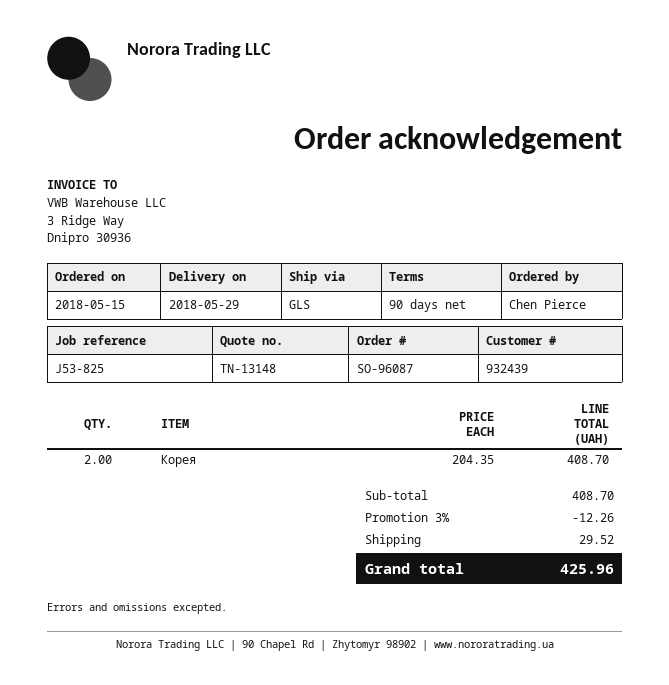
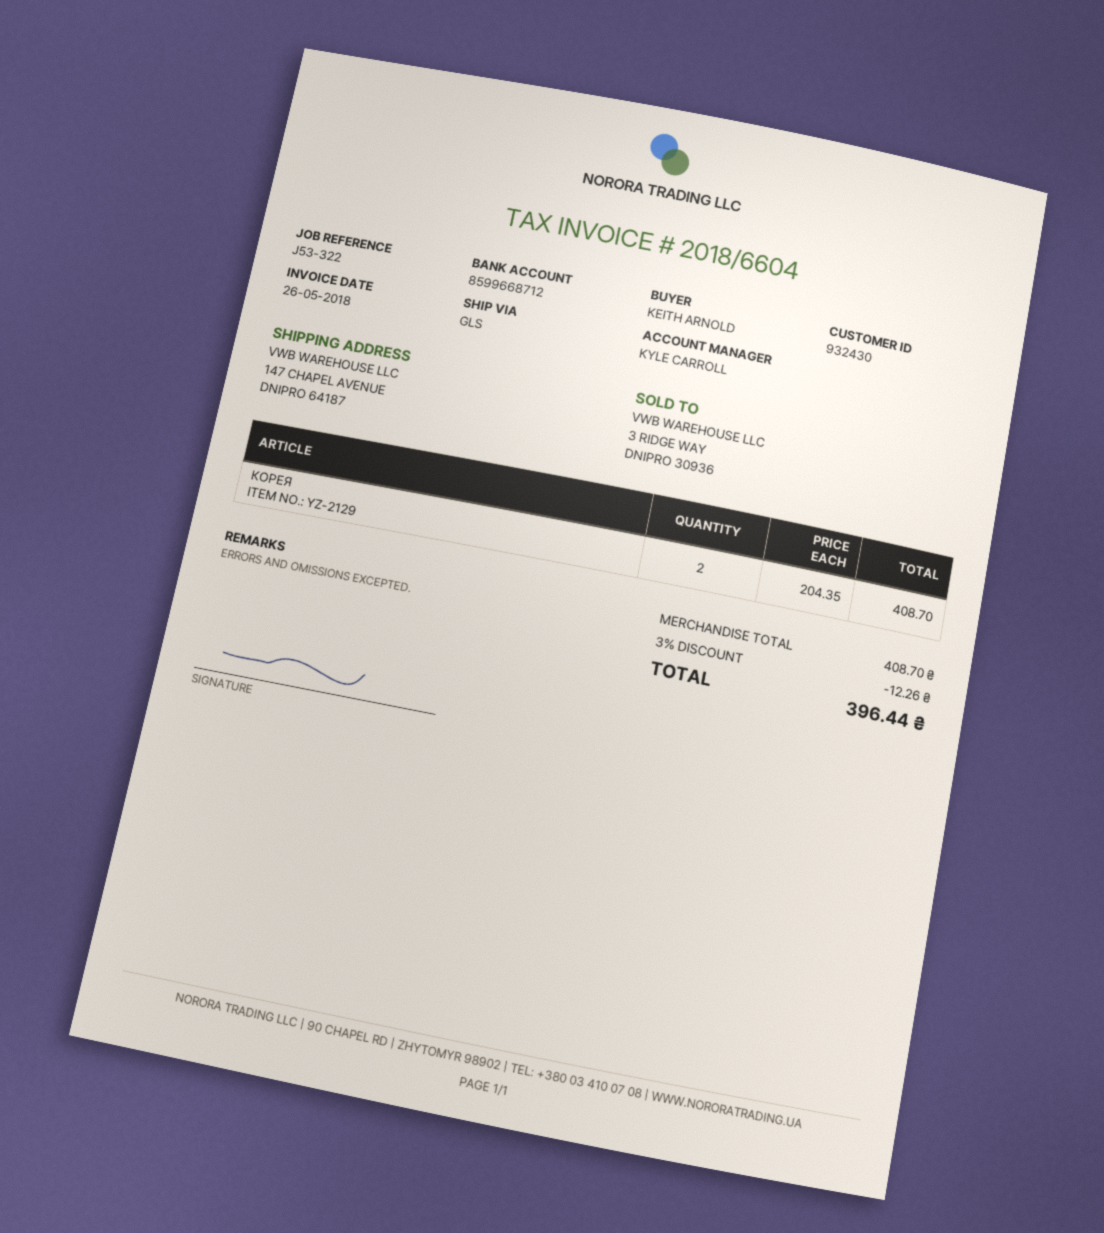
customer number: 932439 -> 932430
reference: J53-825 -> J53-322
ordered by: Chen Pierce -> KEITH ARNOLD
shipping: 29.52 -> none
total: 425.96 -> 396.44

